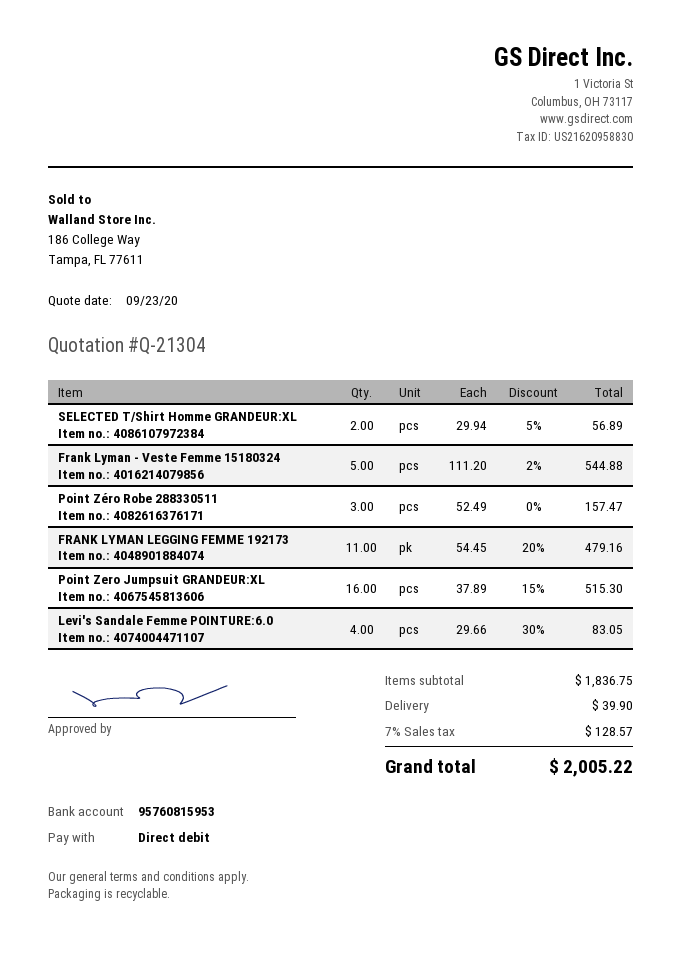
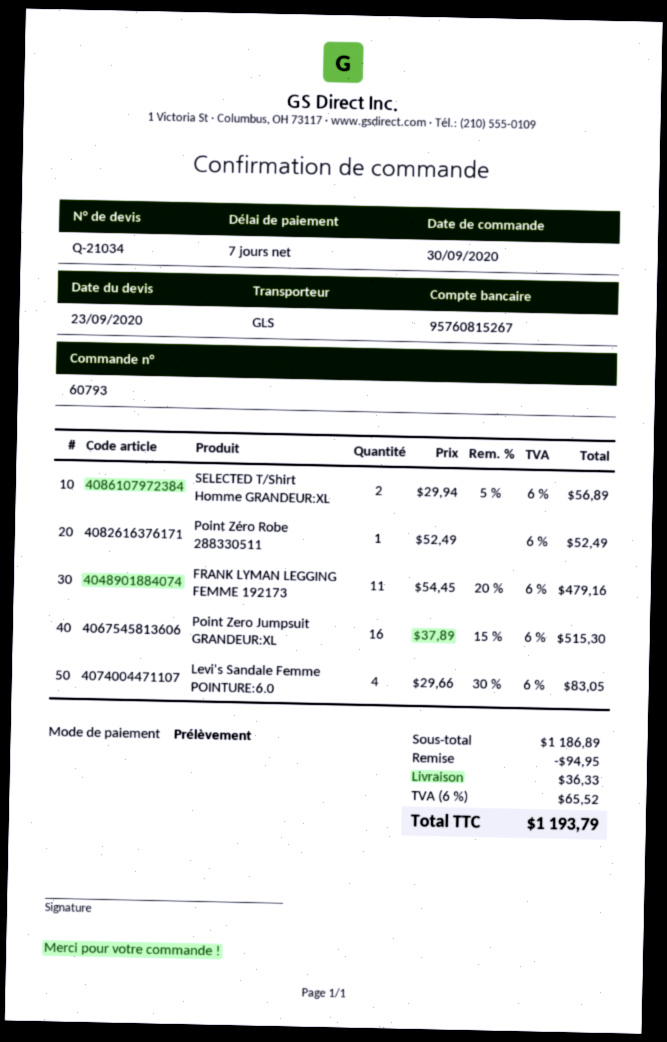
quote number: Q-21304 -> Q-21034
bank account: 95760815953 -> 95760815267
Frank Lyman - Veste Femme 15180324: 5 x 111.20 - 2% = 544.88 -> none
Point Zéro Robe 288330511: 3 x 52.49 = 157.47 -> 1 x 52.49 = 52.49
subtotal: 1836.75 -> 1186.89
discount: none -> 94.95
shipping: 39.90 -> 36.33
tax: 7% = 128.57 -> 6% = 65.52
total: 2005.22 -> 1193.79

